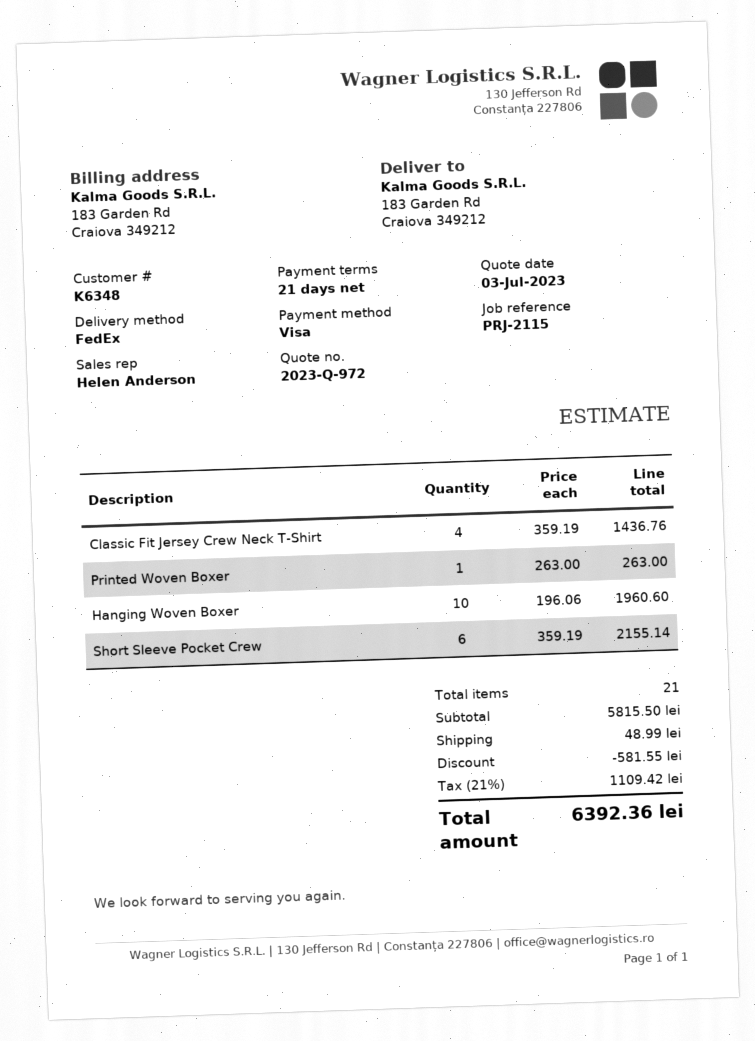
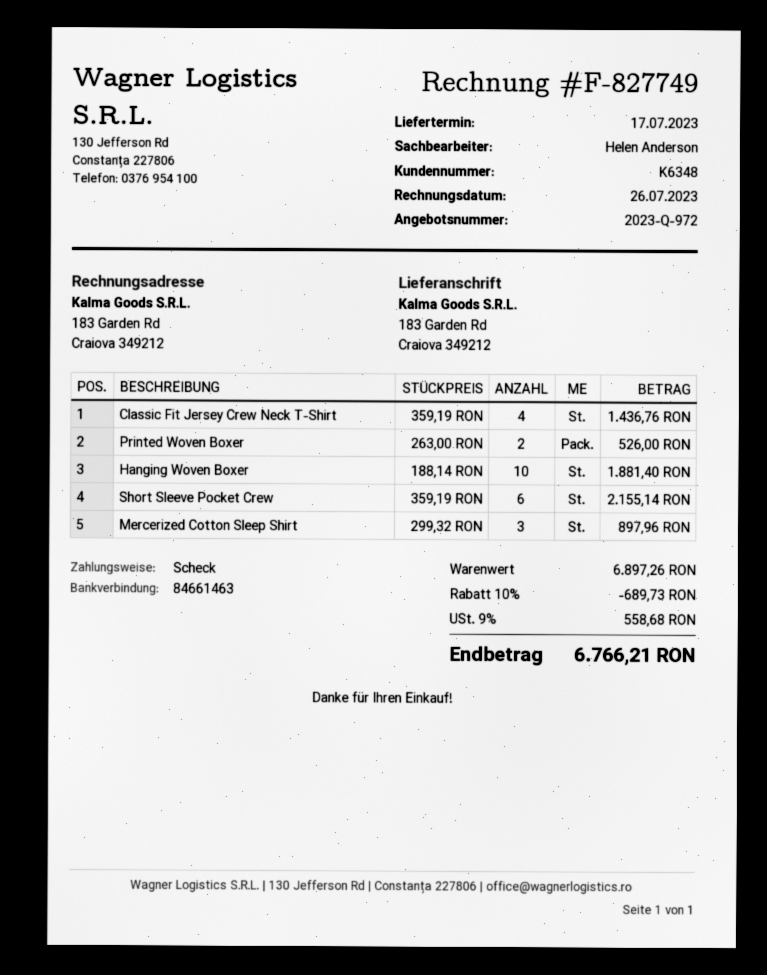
payment method: Visa -> cheque
Printed Woven Boxer: 1 x 263.00 = 263.00 -> 2 x 263.00 = 526.00
Hanging Woven Boxer: 10 x 196.06 = 1960.60 -> 10 x 188.14 = 1881.40
Mercerized Cotton Sleep Shirt: none -> 3 x 299.32 = 897.96
subtotal: 5815.50 -> 6897.26
discount: 581.55 -> 689.73
shipping: 48.99 -> none
tax: 21% = 1109.42 -> 9% = 558.68
total: 6392.36 -> 6766.21

